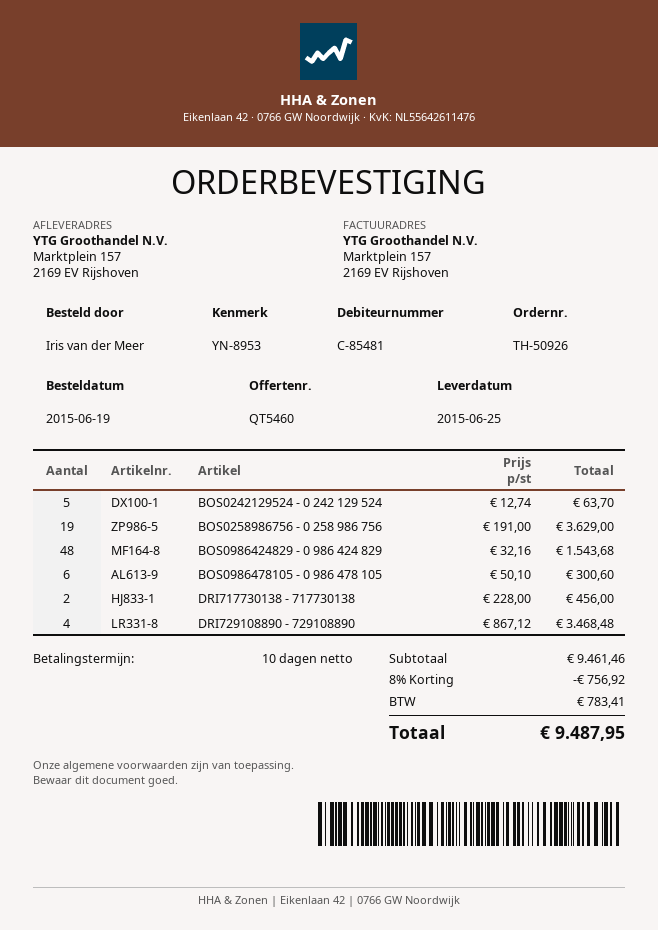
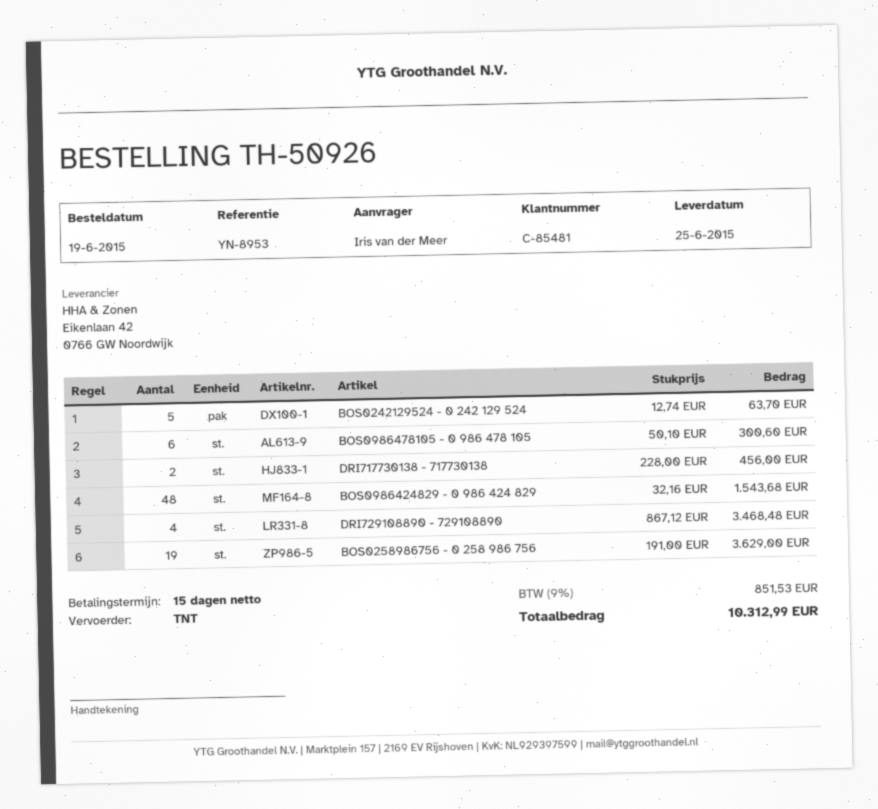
payment terms: 10 days -> 15 days
discount: 8% = 756.92 -> none
tax: 783.41 -> 851.53
total: 9487.95 -> 10312.99

